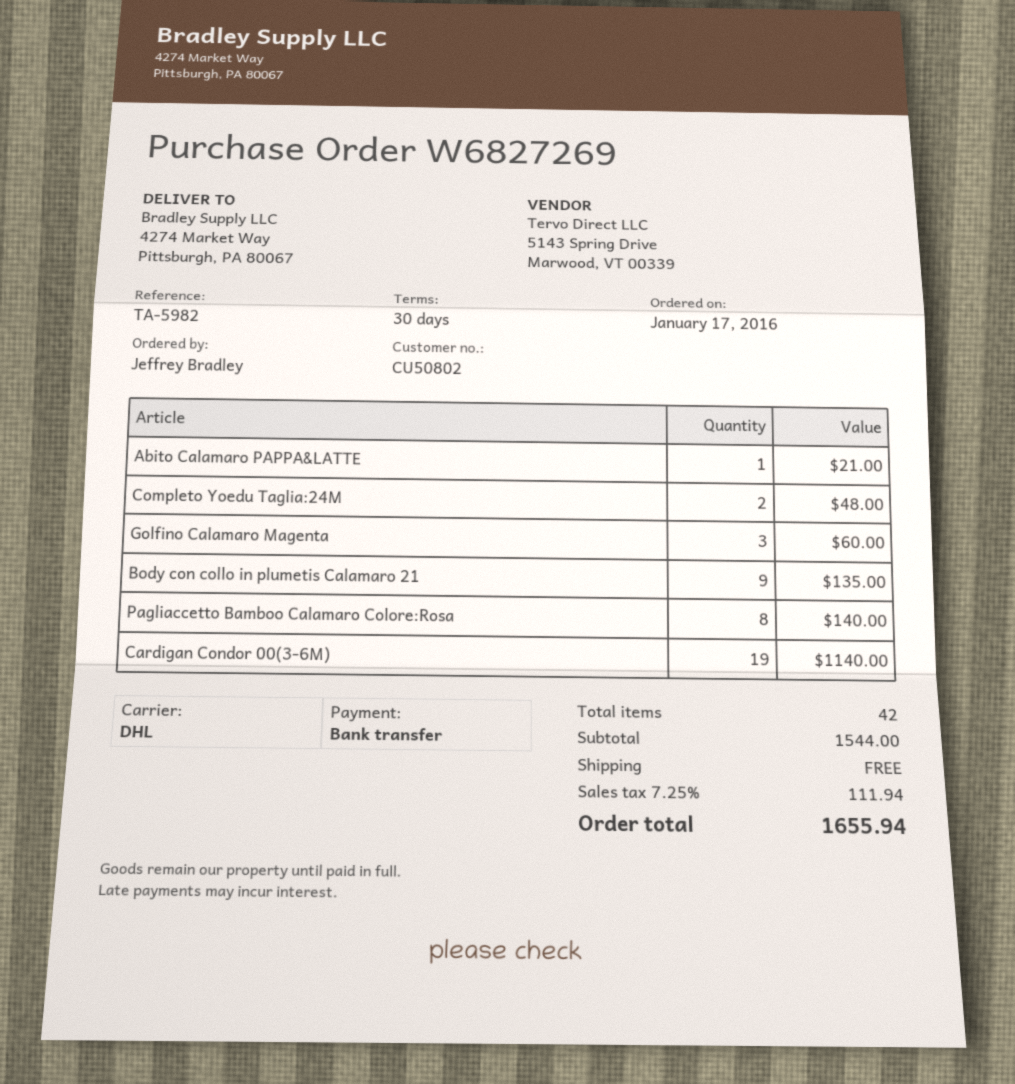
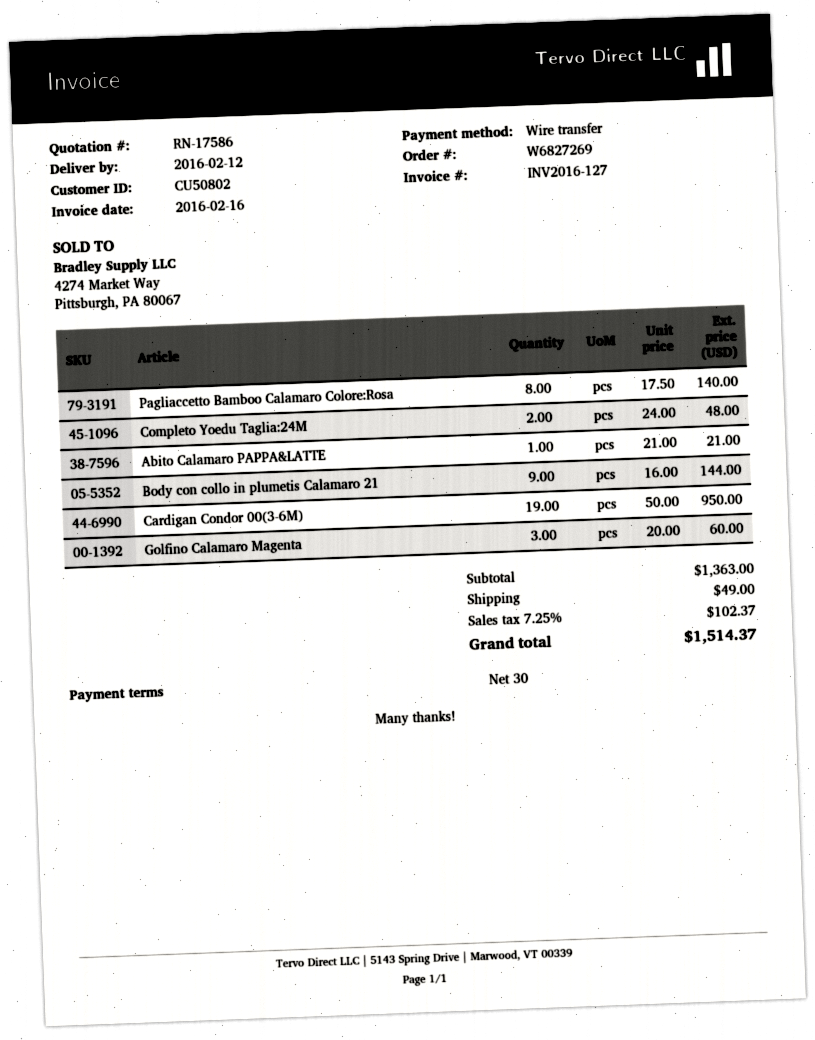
Body con collo in plumetis Calamaro 21: 9 for 135.00 -> 9 for 144.00
Cardigan Condor 00(3-6M): 19 for 1140.00 -> 19 for 950.00
subtotal: 1544.00 -> 1363.00
shipping: 0.00 -> 49.00
tax: 7.25% = 111.94 -> 7.25% = 102.37
total: 1655.94 -> 1514.37

